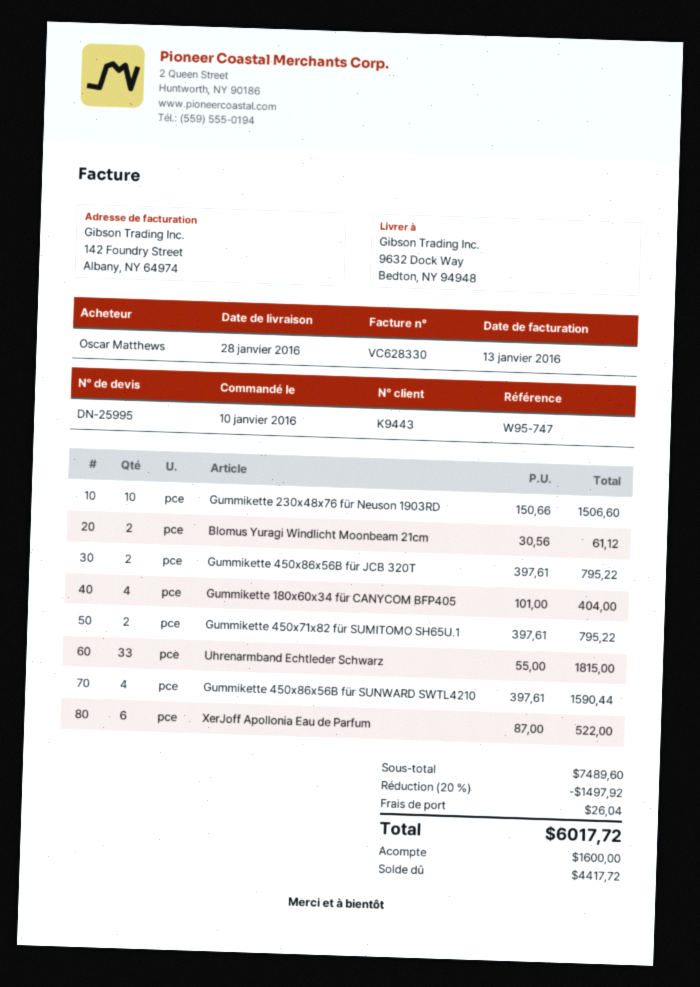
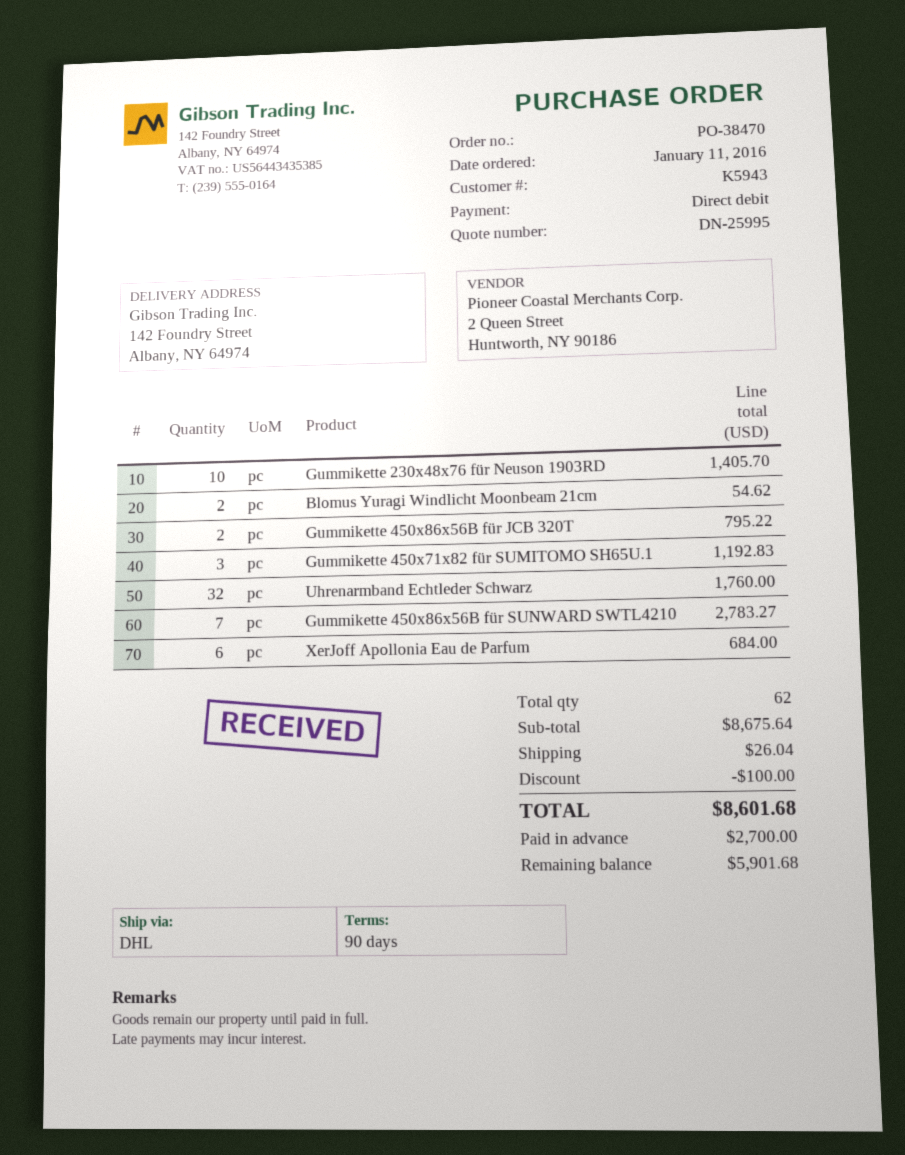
order date: 2016-01-10 -> 2016-01-11
customer number: K9443 -> K5943
ship to: 9632 Dock Way, Bedton, NY 94948 -> 142 Foundry Street, Albany, NY 64974
Gummikette 230x48x76 für Neuson 1903RD: 10 for 1506.60 -> 10 for 1405.70
Blomus Yuragi Windlicht Moonbeam 21cm: 2 for 61.12 -> 2 for 54.62
Gummikette 180x60x34 für CANYCOM BFP405: 4 for 404.00 -> none
Gummikette 450x71x82 für SUMITOMO SH65U.1: 2 for 795.22 -> 3 for 1192.83
Uhrenarmband Echtleder Schwarz: 33 for 1815.00 -> 32 for 1760.00
Gummikette 450x86x56B für SUNWARD SWTL4210: 4 for 1590.44 -> 7 for 2783.27
XerJoff Apollonia Eau de Parfum: 6 for 522.00 -> 6 for 684.00
subtotal: 7489.60 -> 8675.64
discount: 1497.92 -> 100.00
total: 6017.72 -> 8601.68
deposit: 1600.00 -> 2700.00
balance: 4417.72 -> 5901.68

